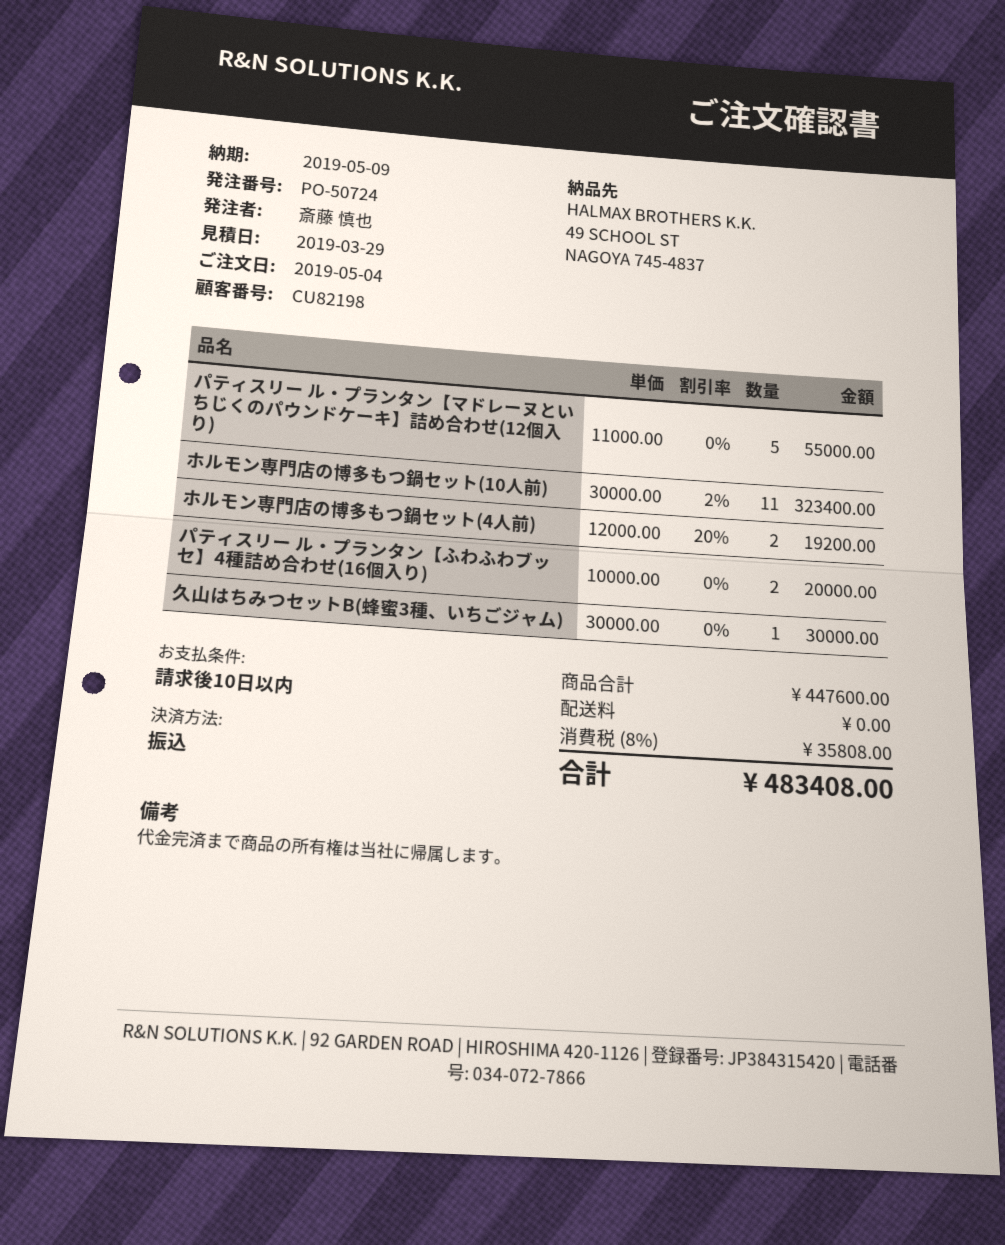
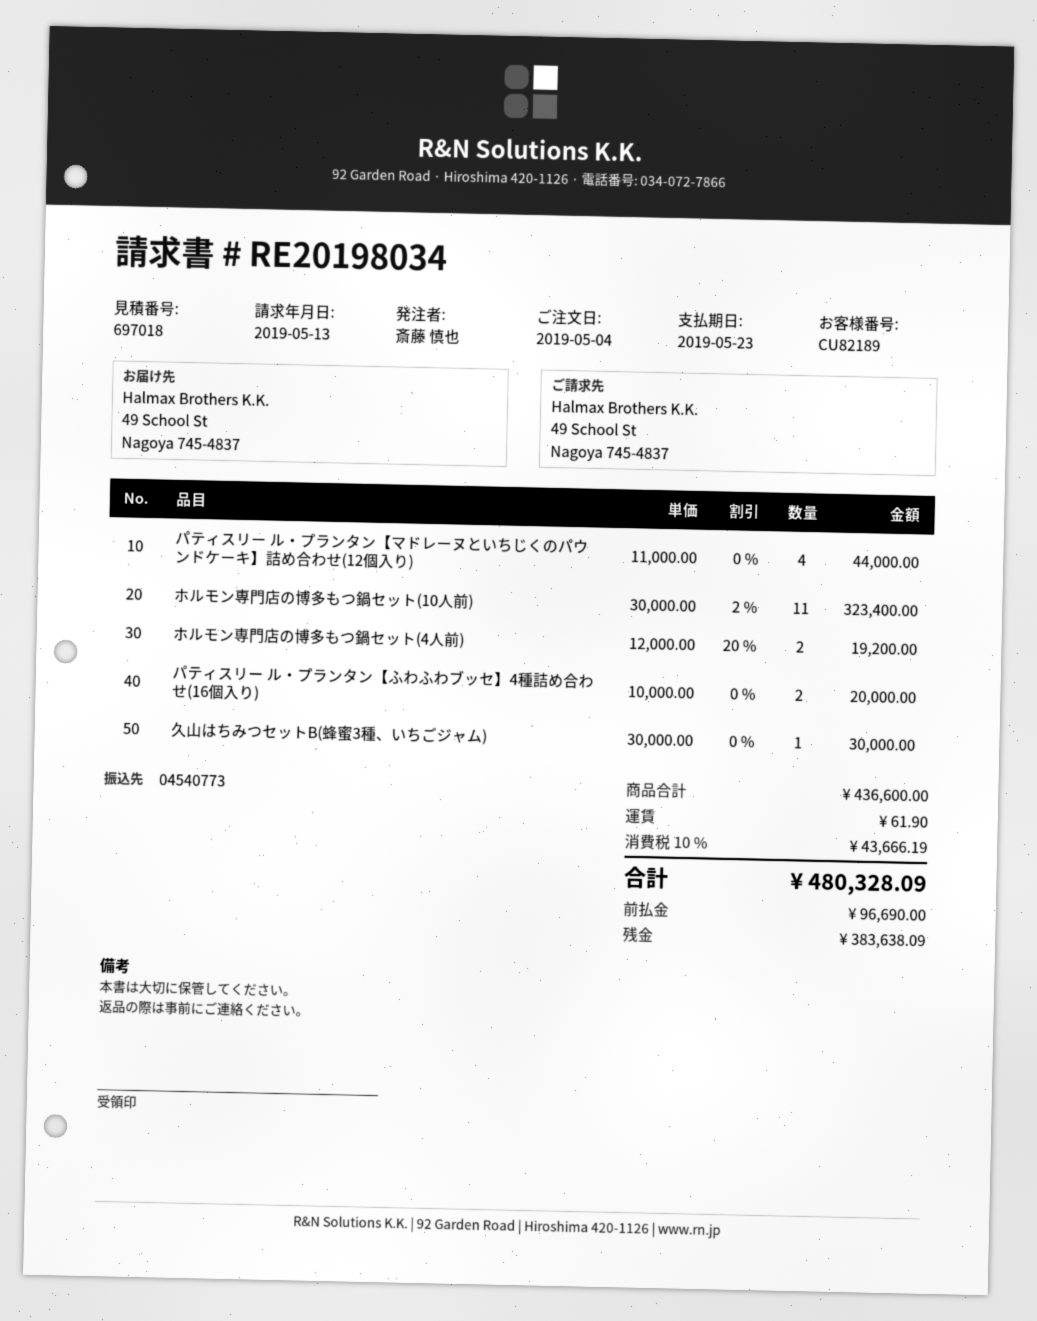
customer number: CU82198 -> CU82189
パティスリー ル・プランタン【マドレーヌといちじくのパウンドケーキ】詰め合わせ(12個入り): 5 x 11000.00 = 55000.00 -> 4 x 11000.00 = 44000.00
subtotal: 447600.00 -> 436600.00
shipping: 0.00 -> 61.90
tax: 8% = 35808.00 -> 10% = 43666.19
total: 483408.00 -> 480328.09

